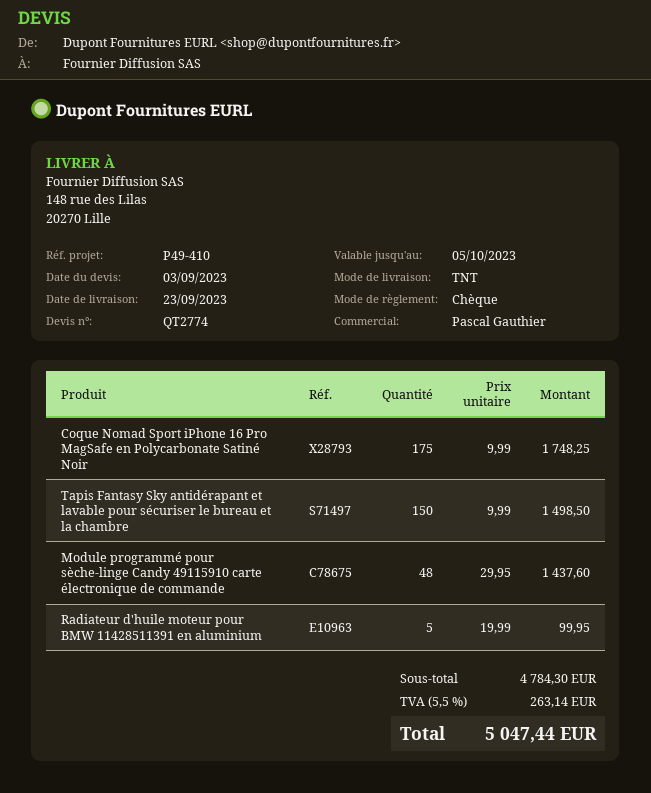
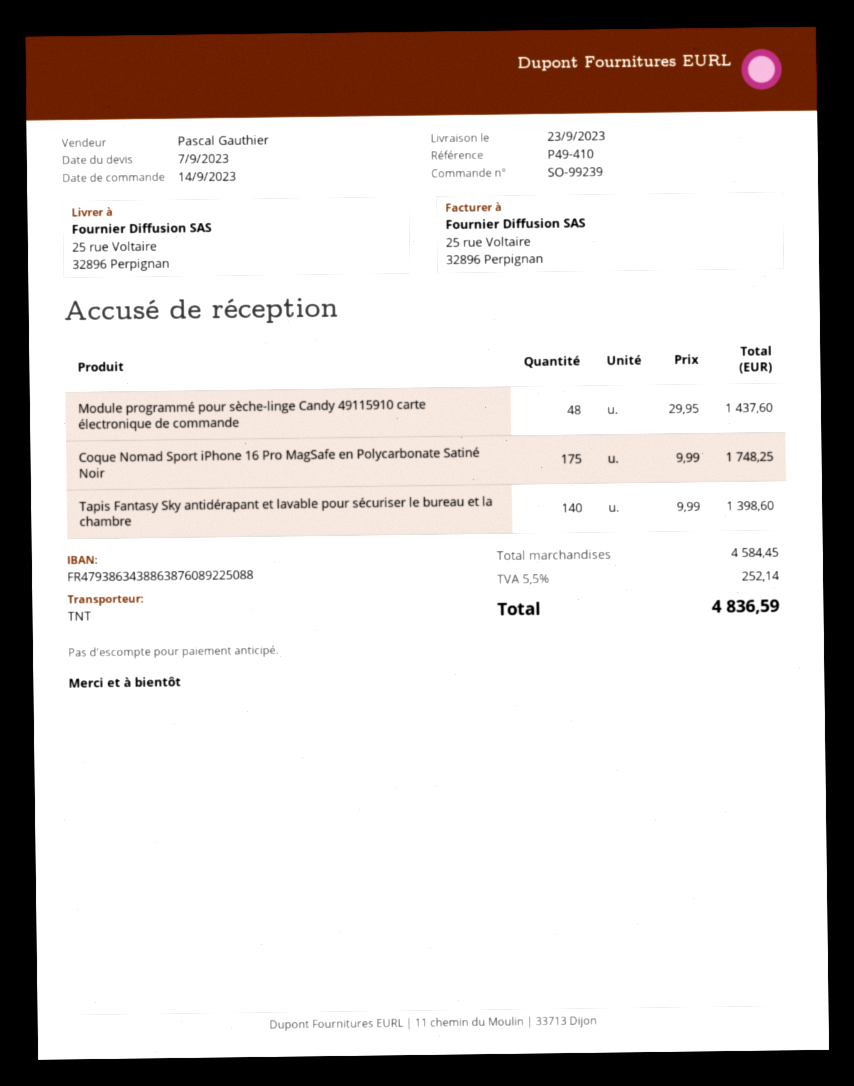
quote date: 2023-09-03 -> 2023-09-07
ship to: 148 rue des Lilas, 20270 Lille -> 25 rue Voltaire, 32896 Perpignan
Tapis Fantasy Sky antidérapant et lavable pour sécuriser le bureau et la chambre: 150 x 9.99 = 1498.50 -> 140 x 9.99 = 1398.60
Radiateur d'huile moteur pour BMW 11428511391 en aluminium: 5 x 19.99 = 99.95 -> none
subtotal: 4784.30 -> 4584.45
tax: 5.5% = 263.14 -> 5.5% = 252.14
total: 5047.44 -> 4836.59

